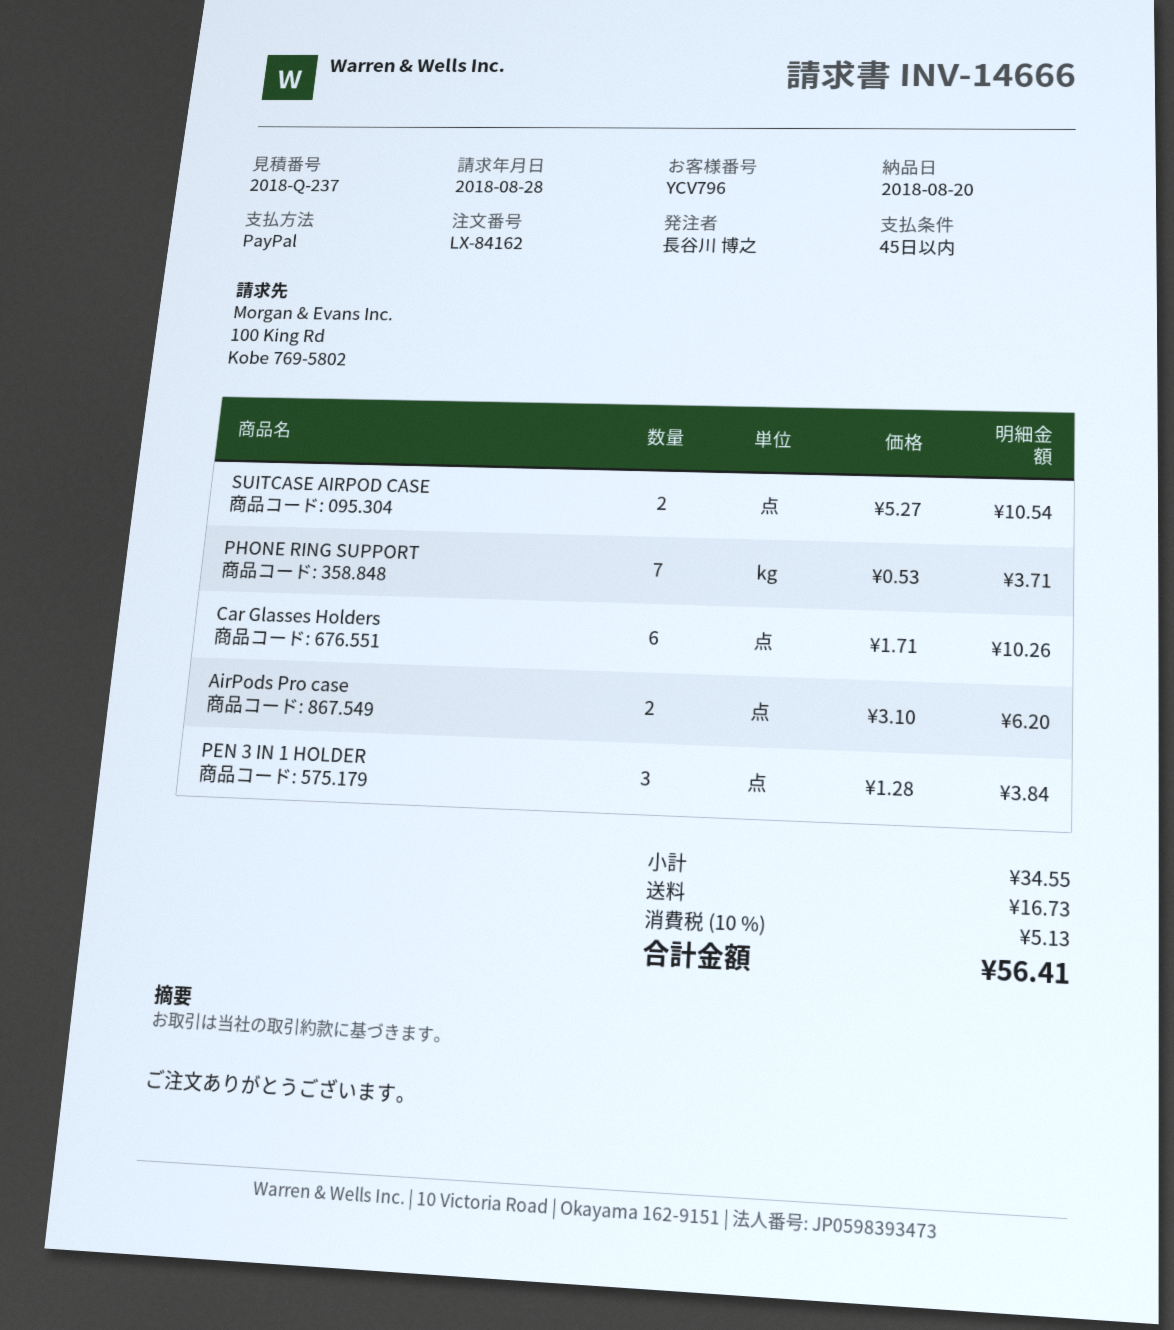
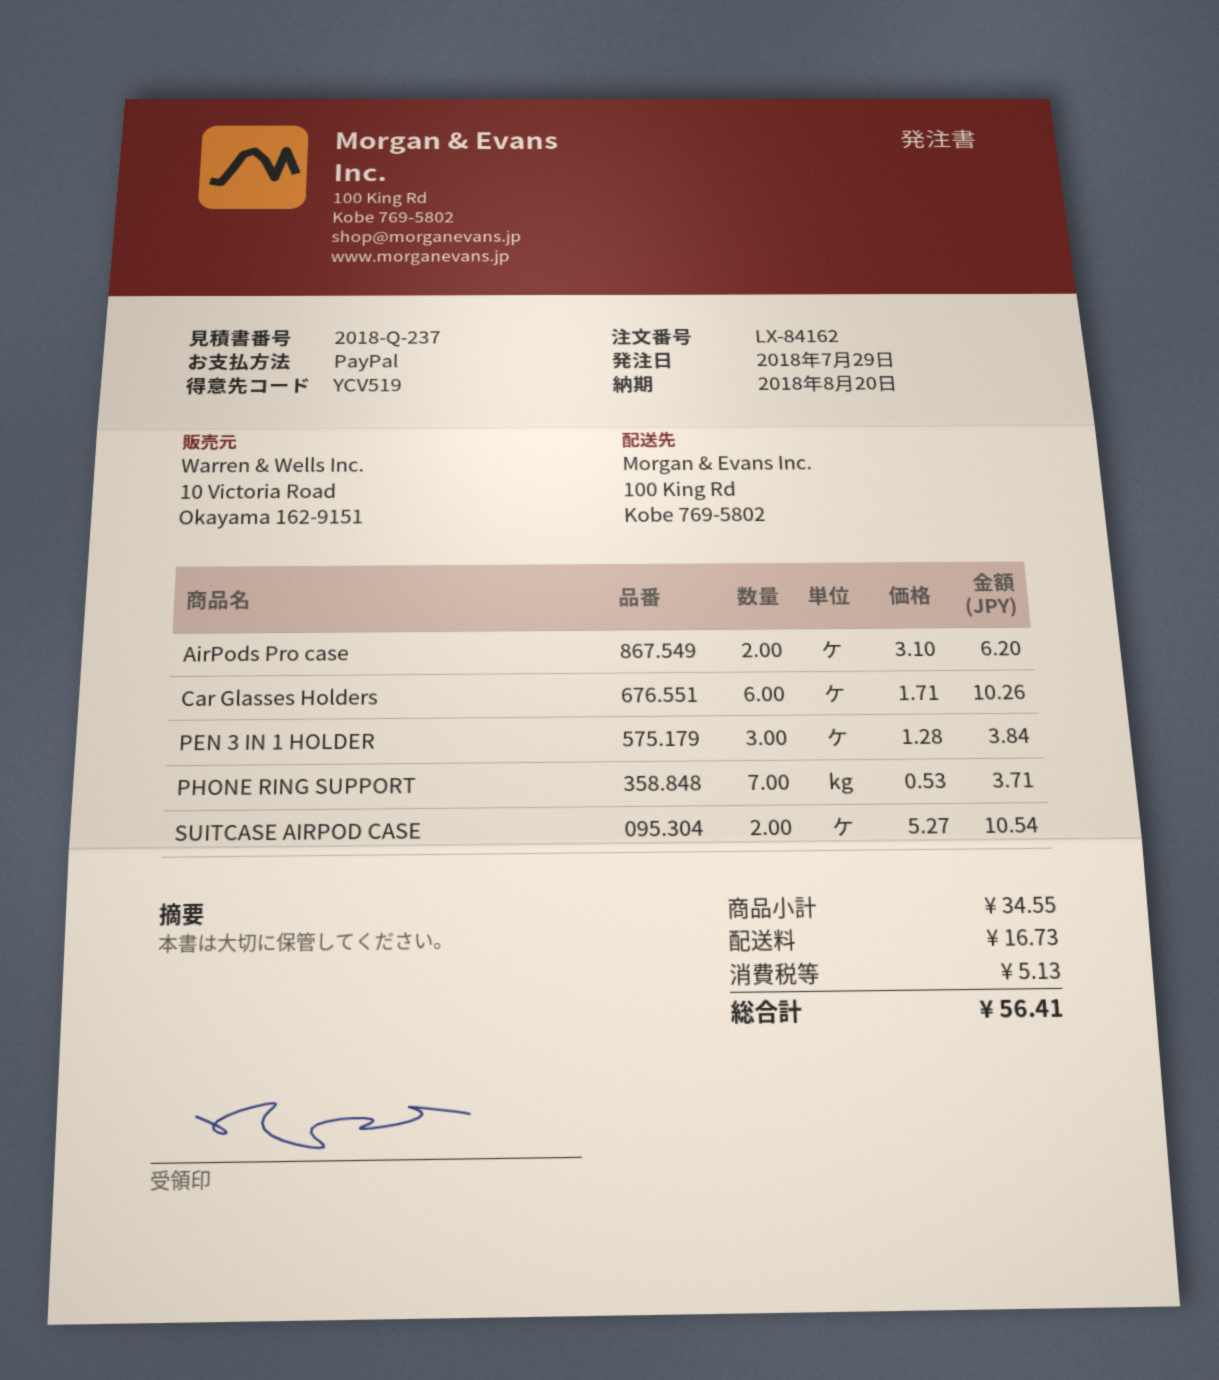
customer number: YCV796 -> YCV519

